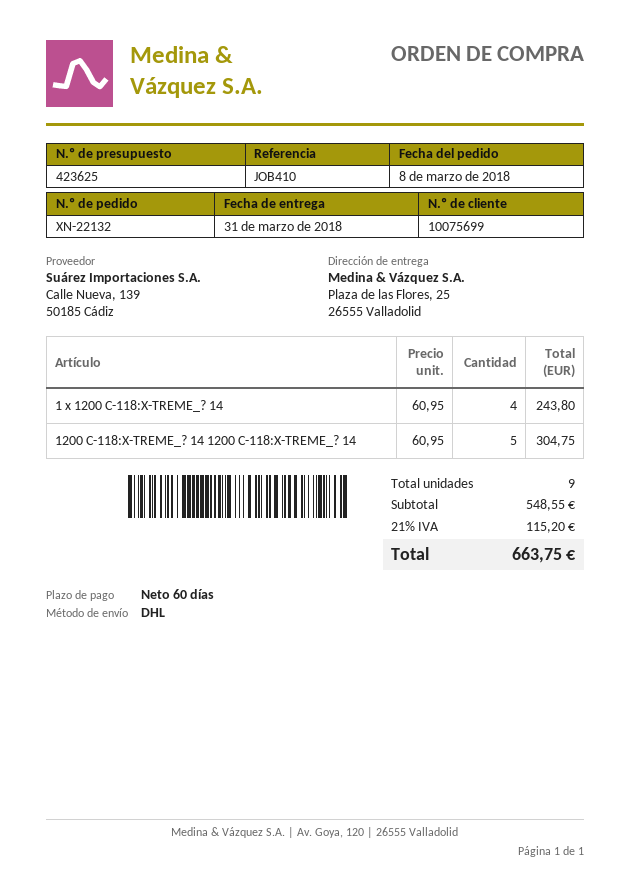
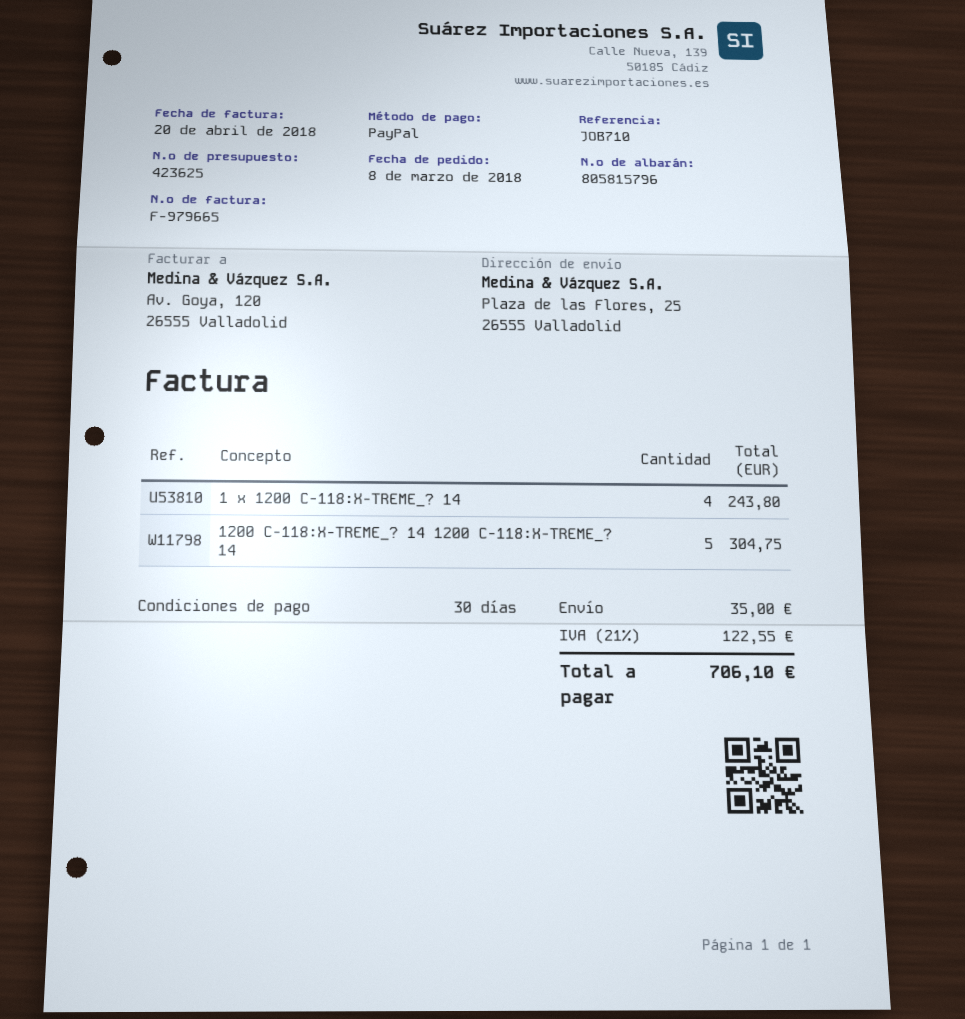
payment terms: 60 days -> 30 days
reference: JOB410 -> JOB710
shipping: none -> 35.00
tax: 21% = 115.20 -> 21% = 122.55
total: 663.75 -> 706.10

